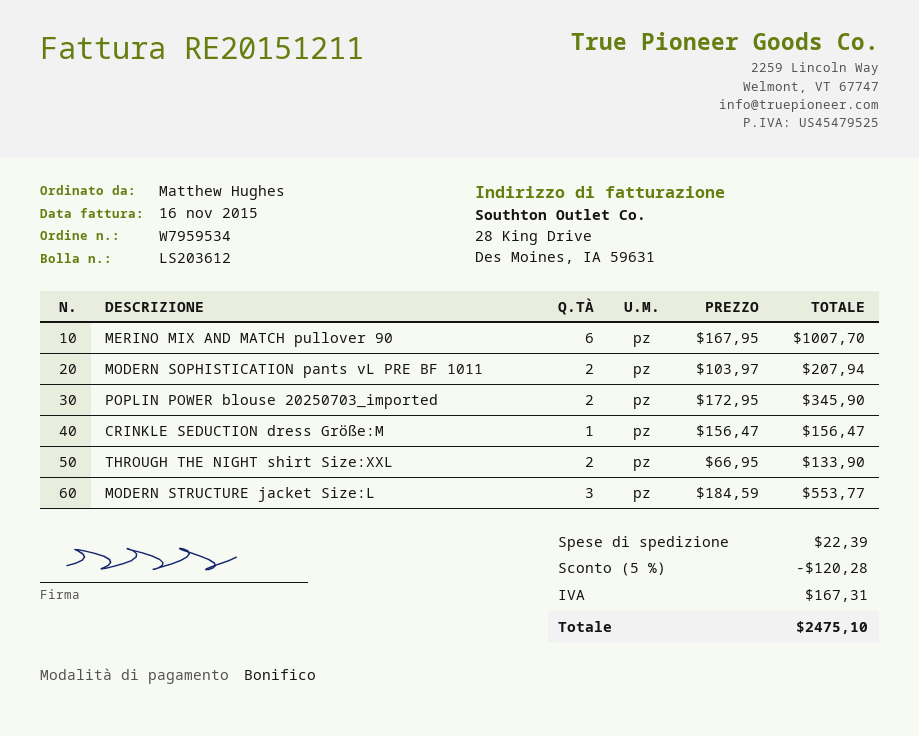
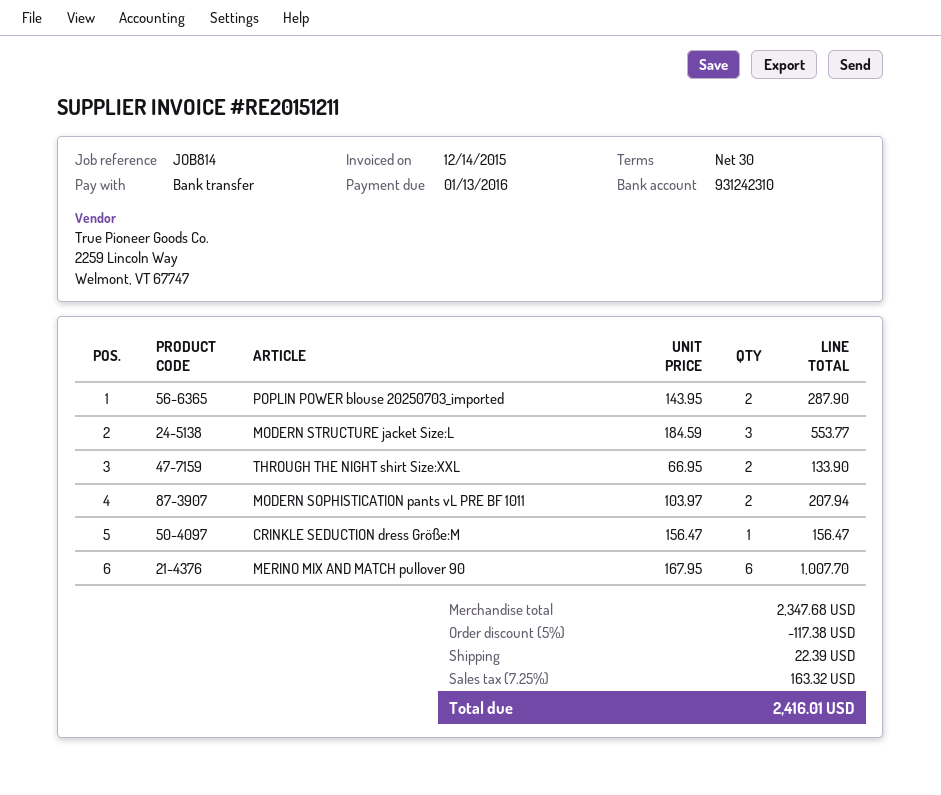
invoice date: 2015-11-16 -> 2015-12-14
POPLIN POWER blouse 20250703_imported: 2 x 172.95 = 345.90 -> 2 x 143.95 = 287.90
discount: 5% = 120.28 -> 5% = 117.38
tax: 167.31 -> 163.32
total: 2475.10 -> 2416.01

